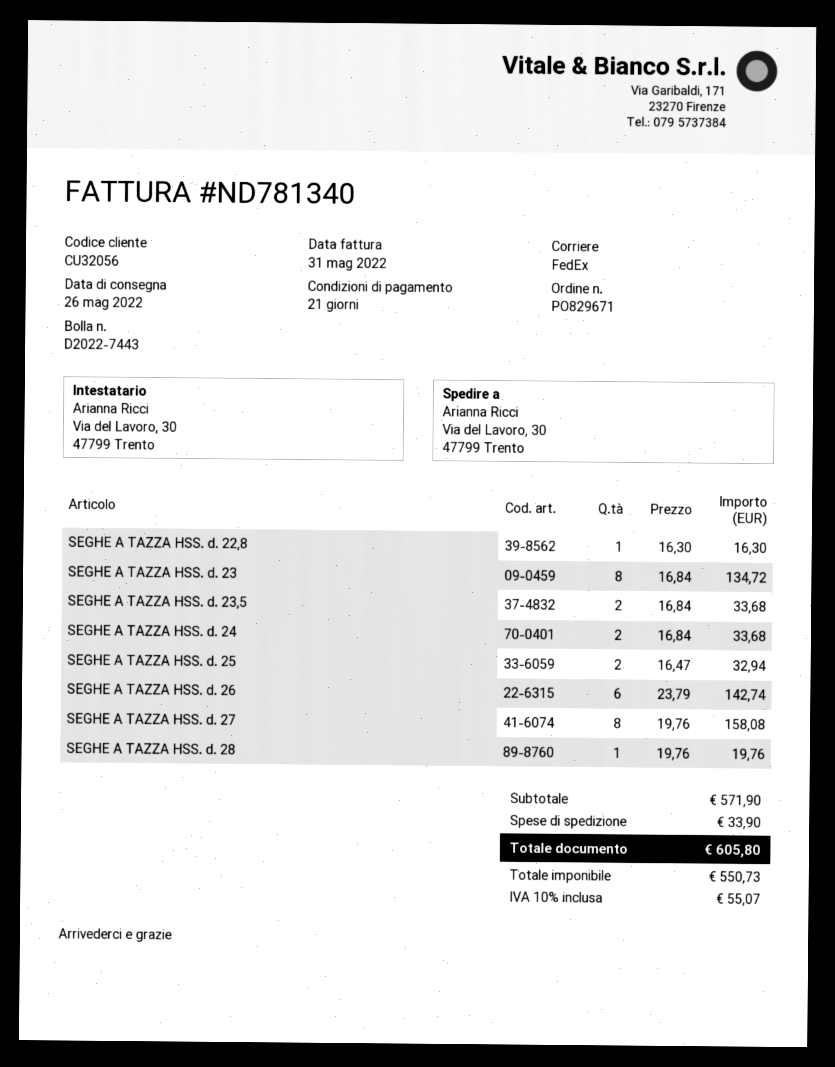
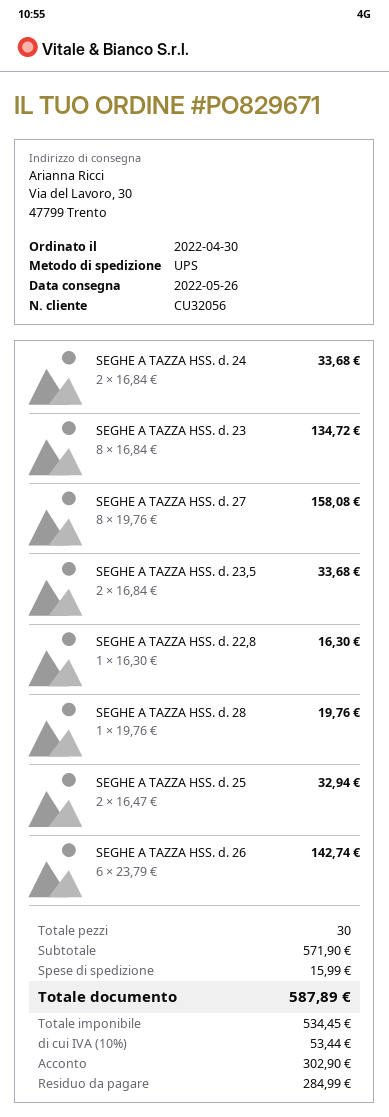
shipping method: FedEx -> UPS
shipping: 33.90 -> 15.99
net: 550.73 -> 534.45
tax: 10% = 55.07 -> 10% = 53.44
total: 605.80 -> 587.89

